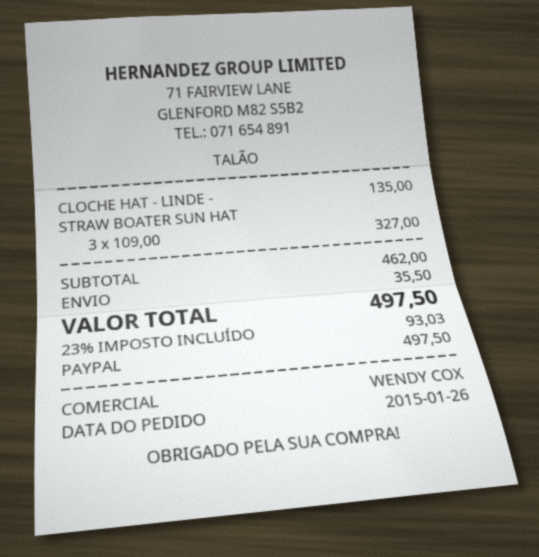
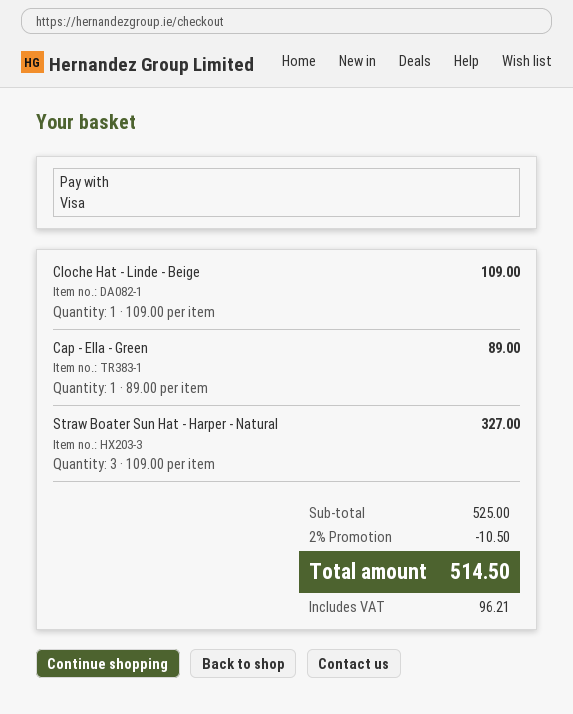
payment method: PayPal -> Visa
CLOCHE HAT - LINDE -: 1 x 135.00 = 135.00 -> 1 x 109.00 = 109.00
Cap - Ella - Green: none -> 1 x 89.00 = 89.00
subtotal: 462.00 -> 525.00
discount: none -> 2% = 10.50
shipping: 35.50 -> none
tax: 93.03 -> 96.21
total: 497.50 -> 514.50

